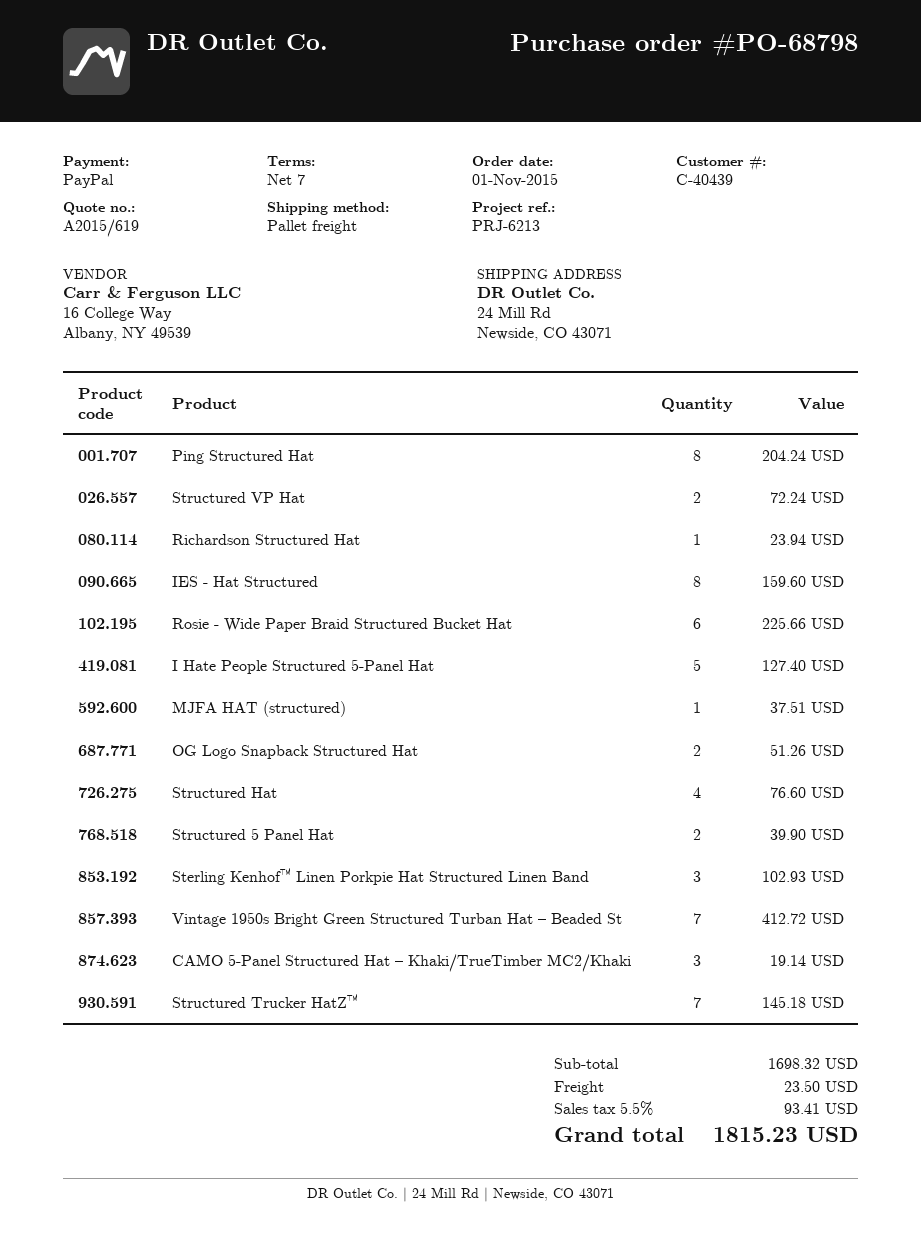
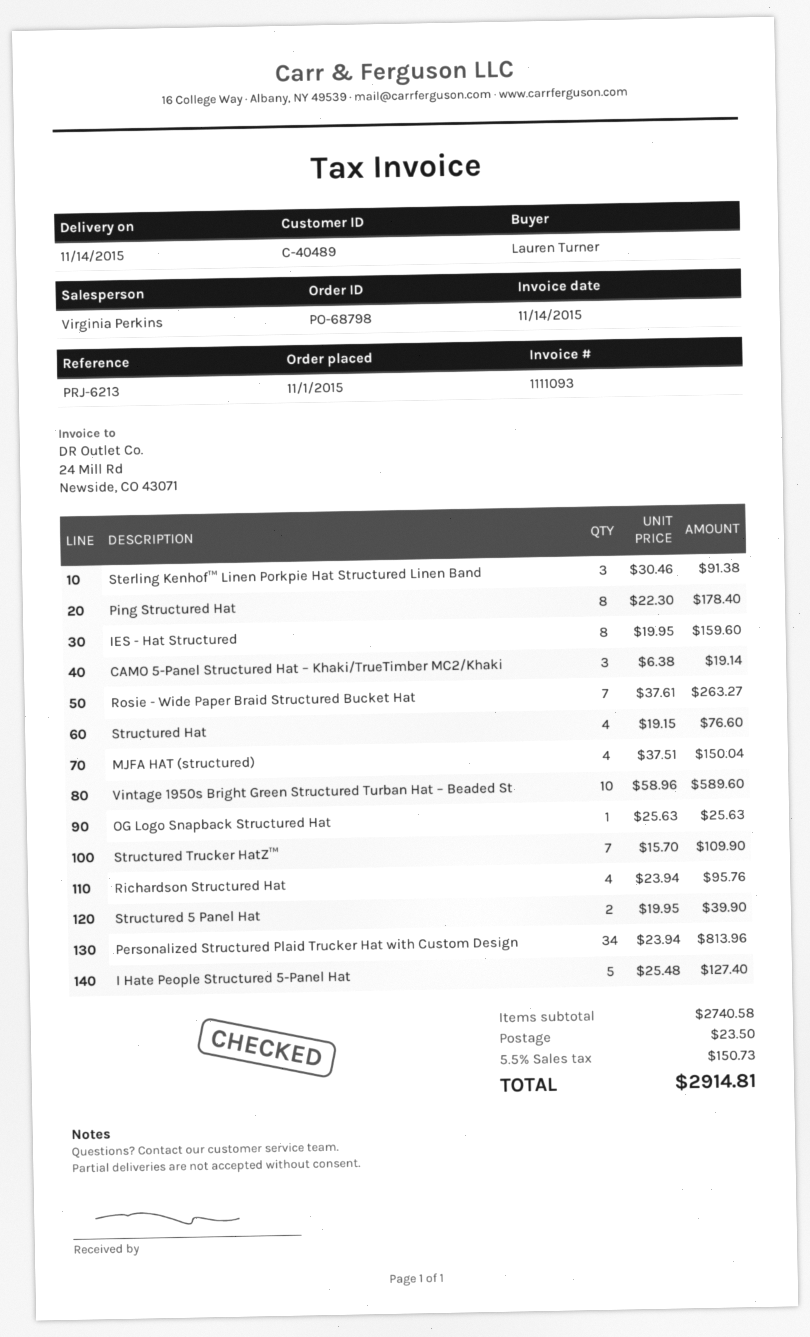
customer number: C-40439 -> C-40489
Ping Structured Hat: 8 for 204.24 -> 8 for 178.40
Structured VP Hat: 2 for 72.24 -> none
Richardson Structured Hat: 1 for 23.94 -> 4 for 95.76
Rosie - Wide Paper Braid Structured Bucket Hat: 6 for 225.66 -> 7 for 263.27
MJFA HAT (structured): 1 for 37.51 -> 4 for 150.04
OG Logo Snapback Structured Hat: 2 for 51.26 -> 1 for 25.63
Sterling Kenhof™ Linen Porkpie Hat Structured Linen Band: 3 for 102.93 -> 3 for 91.38
Vintage 1950s Bright Green Structured Turban Hat – Beaded St: 7 for 412.72 -> 10 for 589.60
Structured Trucker HatZ™: 7 for 145.18 -> 7 for 109.90
Personalized Structured Plaid Trucker Hat with Custom Design: none -> 34 for 813.96
subtotal: 1698.32 -> 2740.58
tax: 5.5% = 93.41 -> 5.5% = 150.73
total: 1815.23 -> 2914.81

